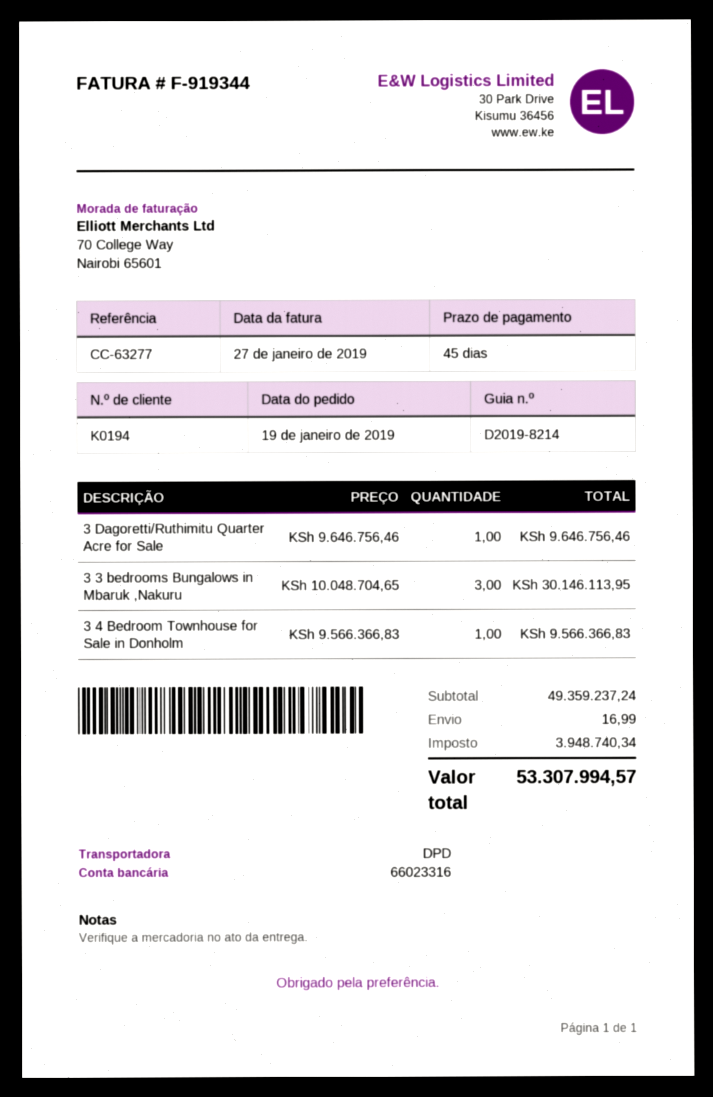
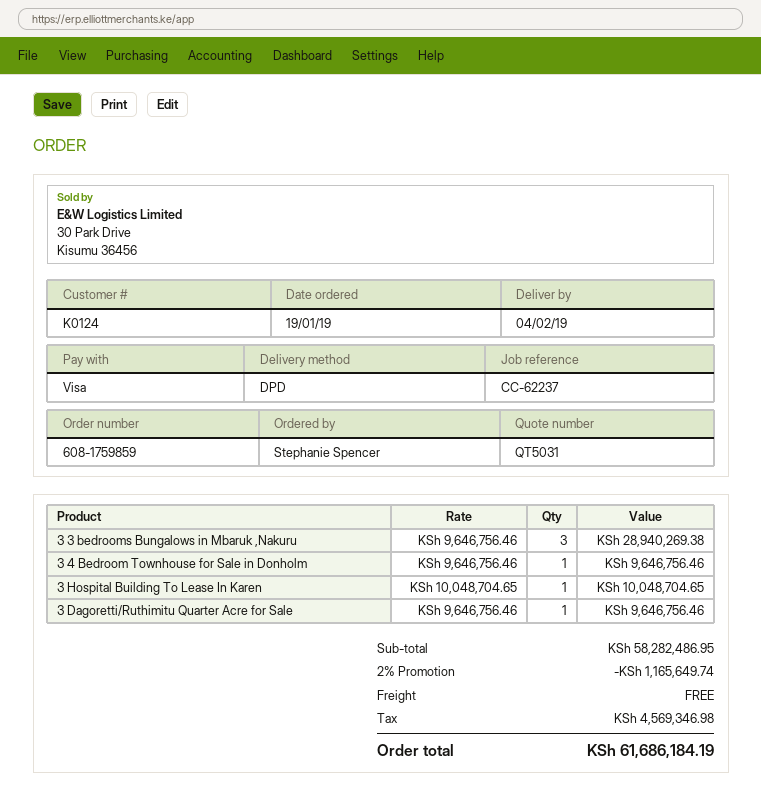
customer number: K0194 -> K0124
reference: CC-63277 -> CC-62237
3 3 bedrooms Bungalows in Mbaruk ,Nakuru: 3 x 10048704.65 = 30146113.95 -> 3 x 9646756.46 = 28940269.38
3 4 Bedroom Townhouse for Sale in Donholm: 1 x 9566366.83 = 9566366.83 -> 1 x 9646756.46 = 9646756.46
3 Hospital Building To Lease In Karen: none -> 1 x 10048704.65 = 10048704.65
subtotal: 49359237.24 -> 58282486.95
discount: none -> 2% = 1165649.74
shipping: 16.99 -> 0.00
tax: 3948740.34 -> 4569346.98
total: 53307994.57 -> 61686184.19

